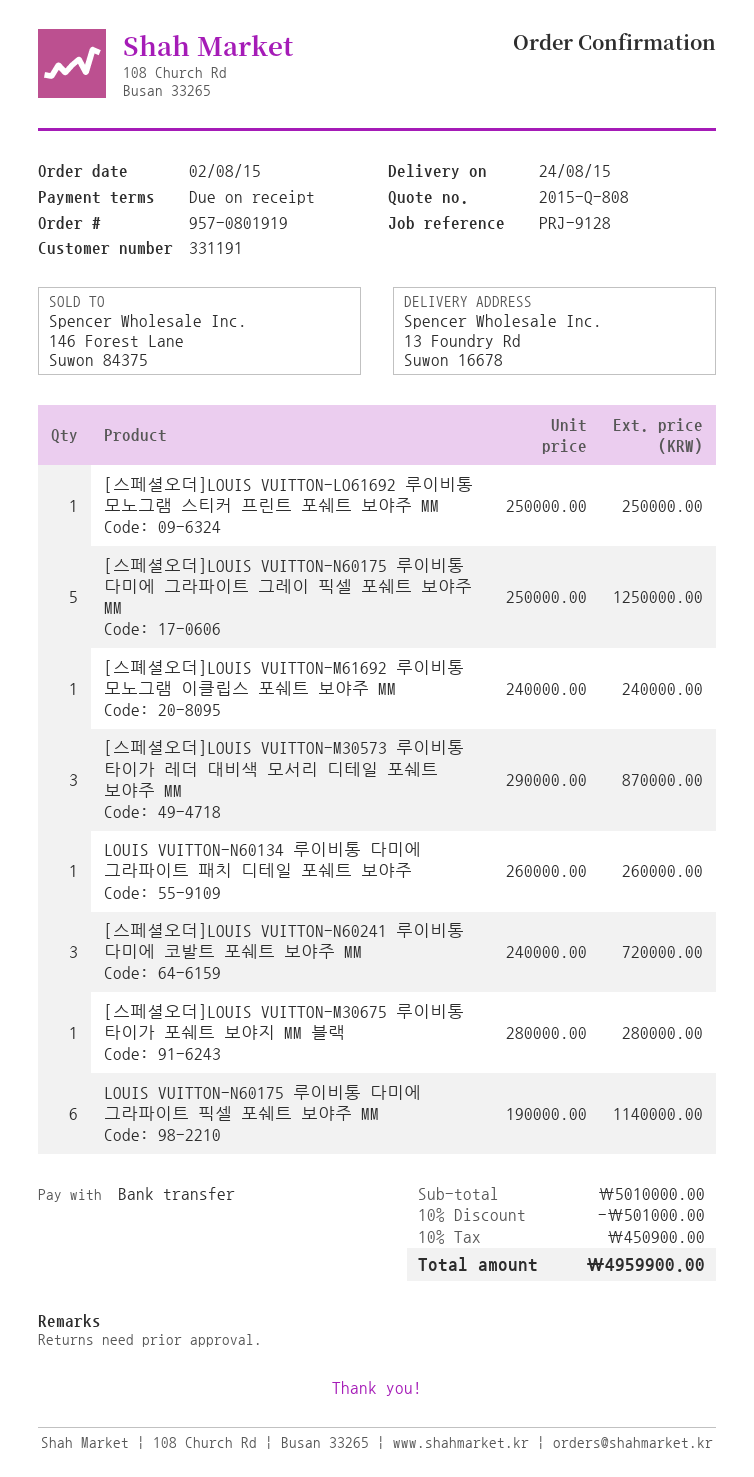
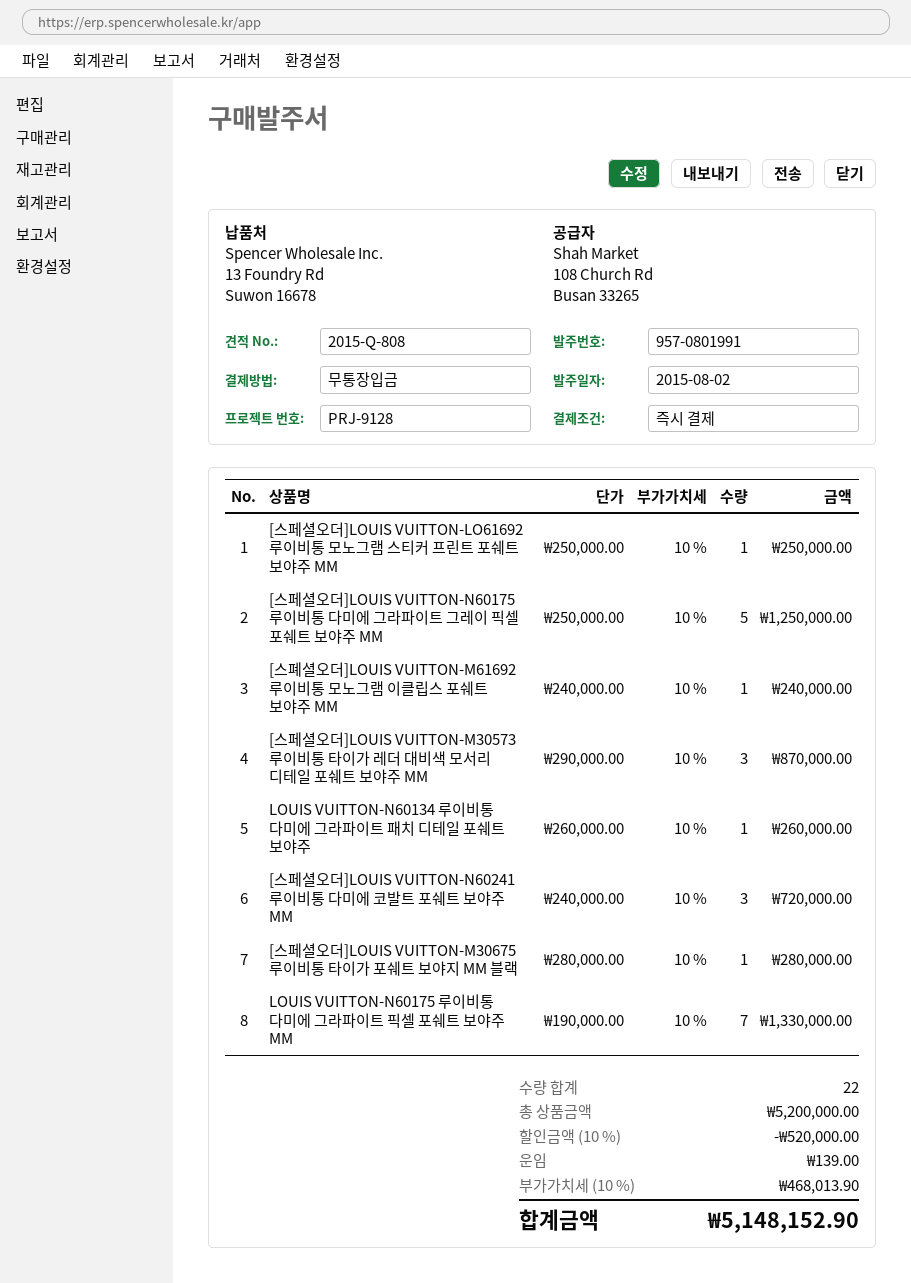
order number: 957-0801919 -> 957-0801991
LOUIS VUITTON-N60175 루이비통 다미에 그라파이트 픽셀 포쉐트 보야주 MM: 6 x 190000.00 = 1140000.00 -> 7 x 190000.00 = 1330000.00
subtotal: 5010000.00 -> 5200000.00
discount: 10% = 501000.00 -> 10% = 520000.00
shipping: none -> 139.00
tax: 10% = 450900.00 -> 10% = 468013.90
total: 4959900.00 -> 5148152.90

